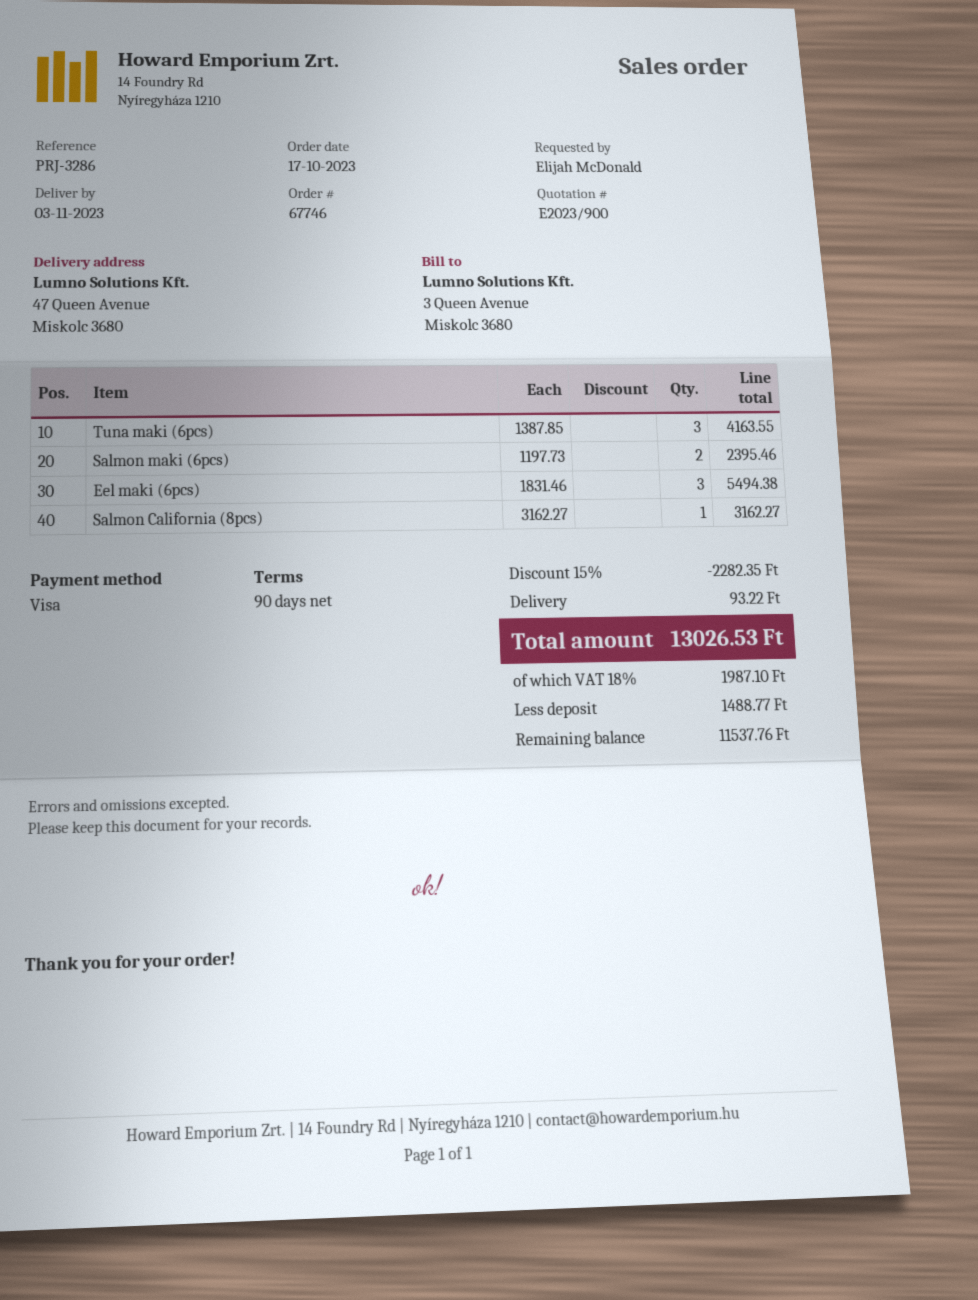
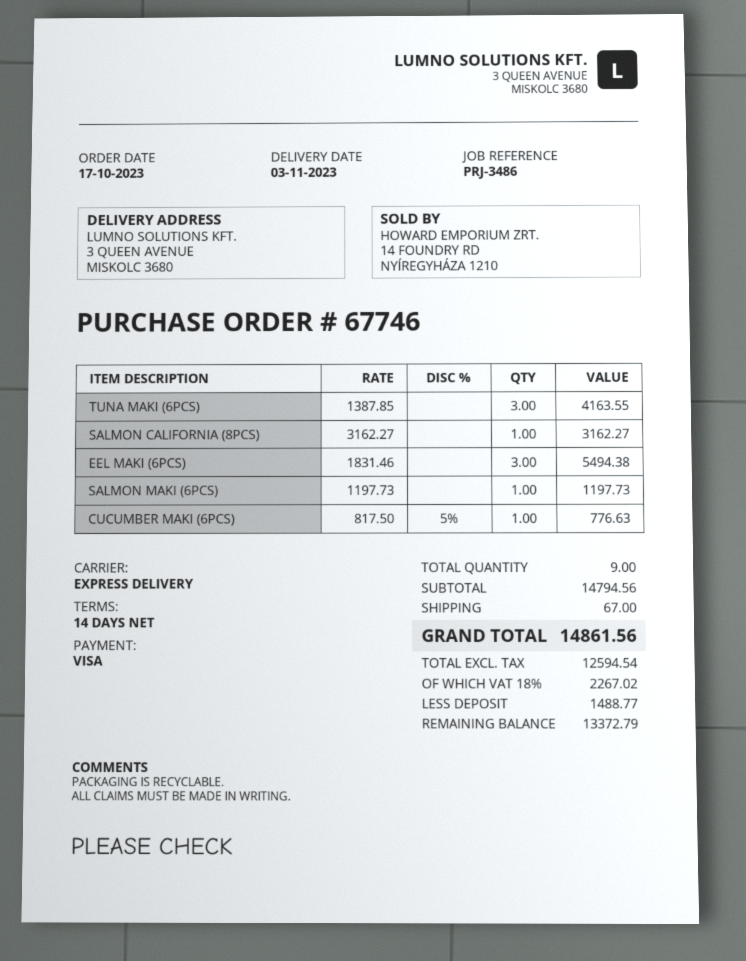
payment terms: 90 days -> 14 days
reference: PRJ-3286 -> PRJ-3486
ship to: 47 Queen Avenue, Miskolc 3680 -> 3 QUEEN AVENUE, MISKOLC 3680
Salmon maki (6pcs): 2 x 1197.73 = 2395.46 -> 1 x 1197.73 = 1197.73
CUCUMBER MAKI (6PCS): none -> 1 x 817.50 - 5% = 776.63
discount: 15% = 2282.35 -> none
shipping: 93.22 -> 67.00
tax: 18% = 1987.10 -> 18% = 2267.02
total: 13026.53 -> 14861.56
balance: 11537.76 -> 13372.79

